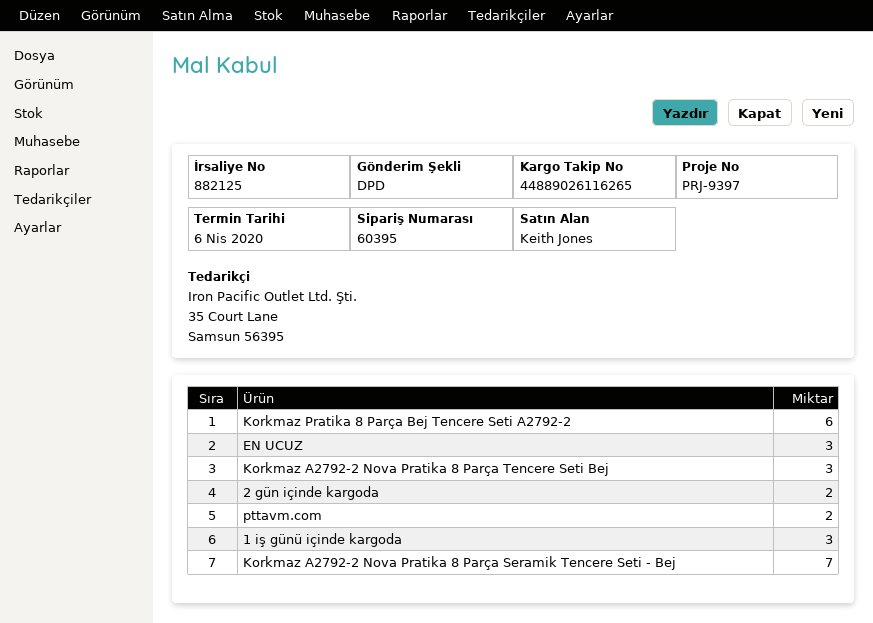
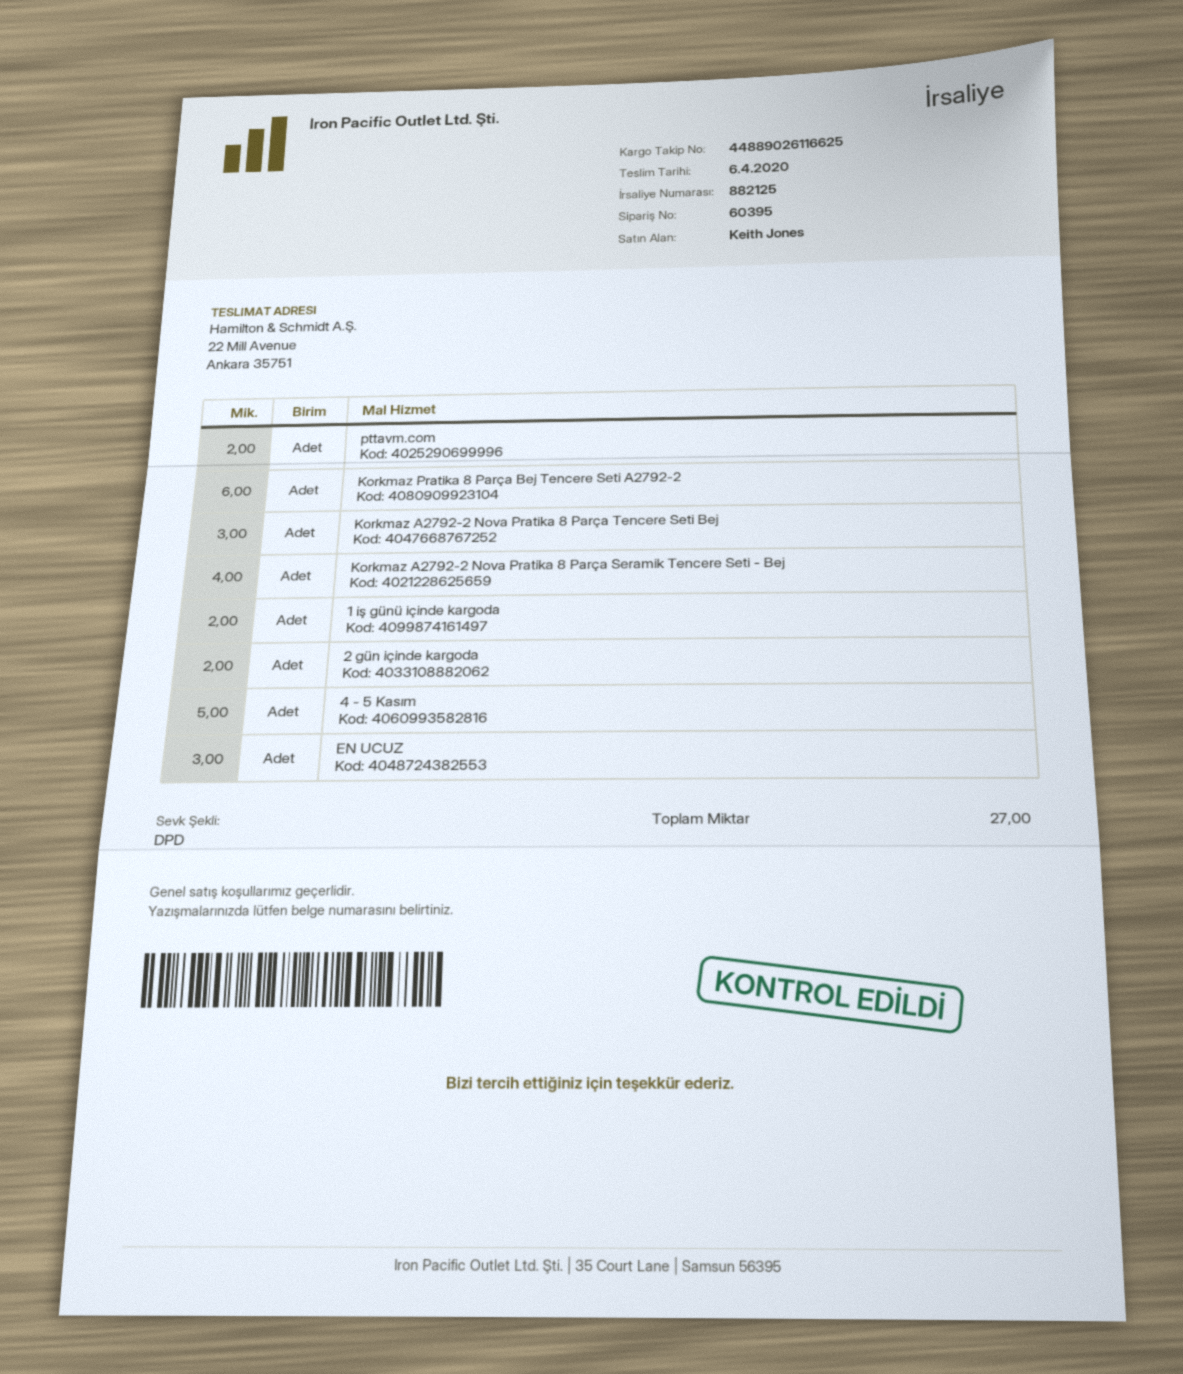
tracking number: 44889026116265 -> 44889026116625
1 iş günü içinde kargoda: 3 -> 2
Korkmaz A2792-2 Nova Pratika 8 Parça Seramik Tencere Seti - Bej: 7 -> 4
4 - 5 Kasım: none -> 5

